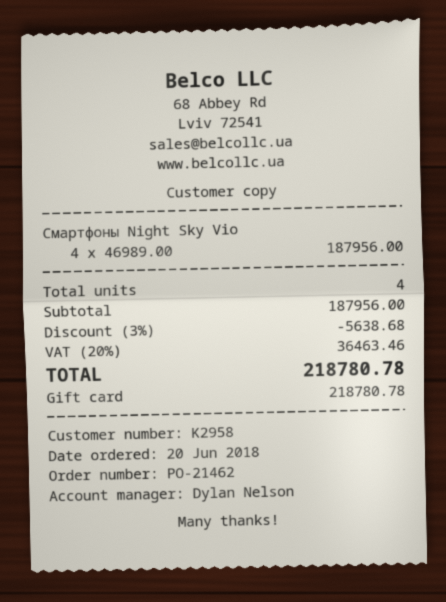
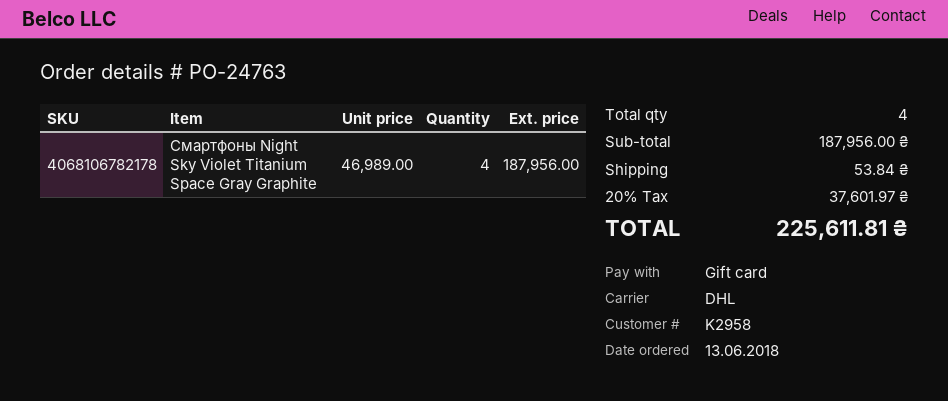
order number: PO-21462 -> PO-24763
order date: 2018-06-20 -> 2018-06-13
discount: 3% = 5638.68 -> none
shipping: none -> 53.84
tax: 20% = 36463.46 -> 20% = 37601.97
total: 218780.78 -> 225611.81

